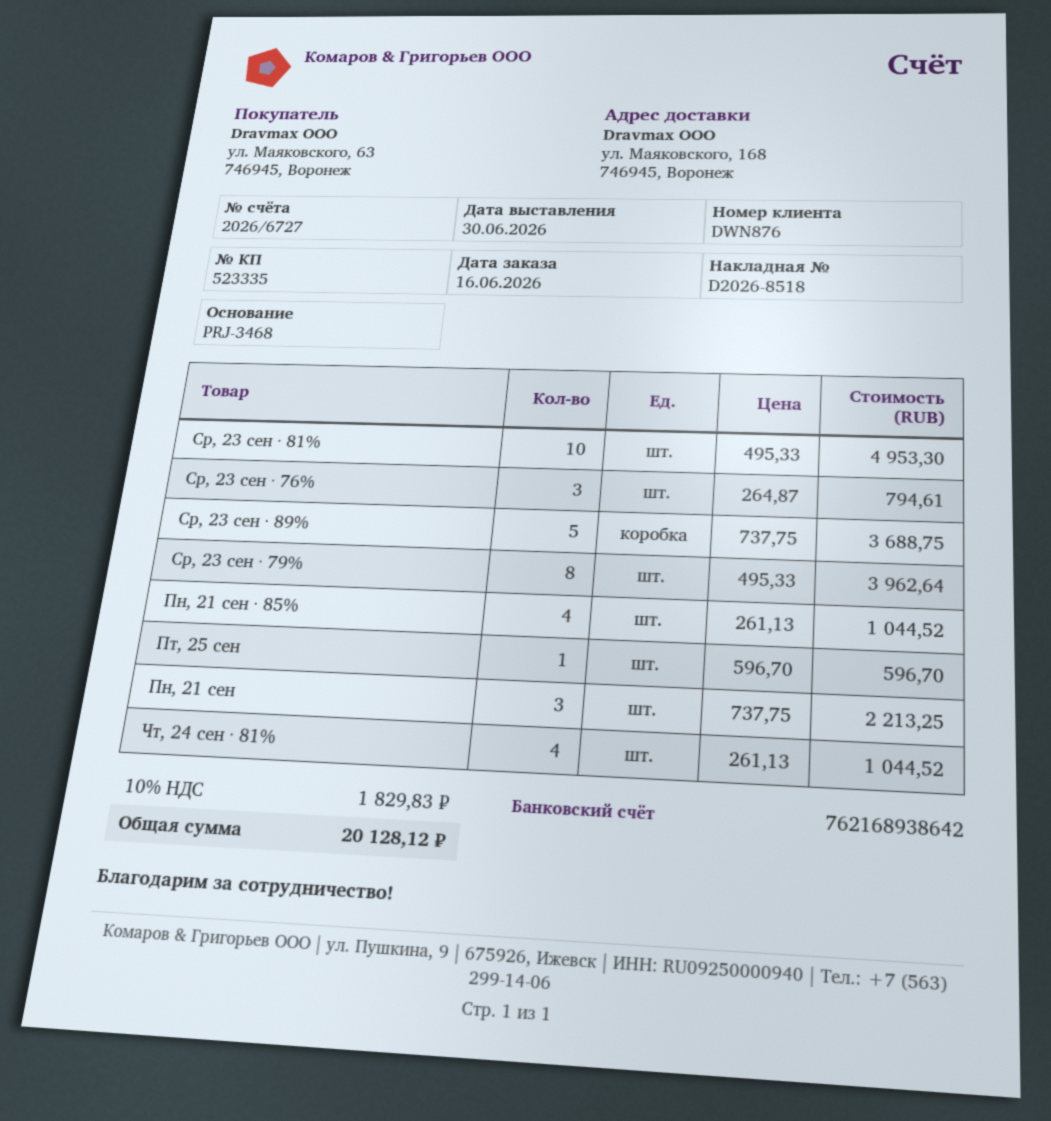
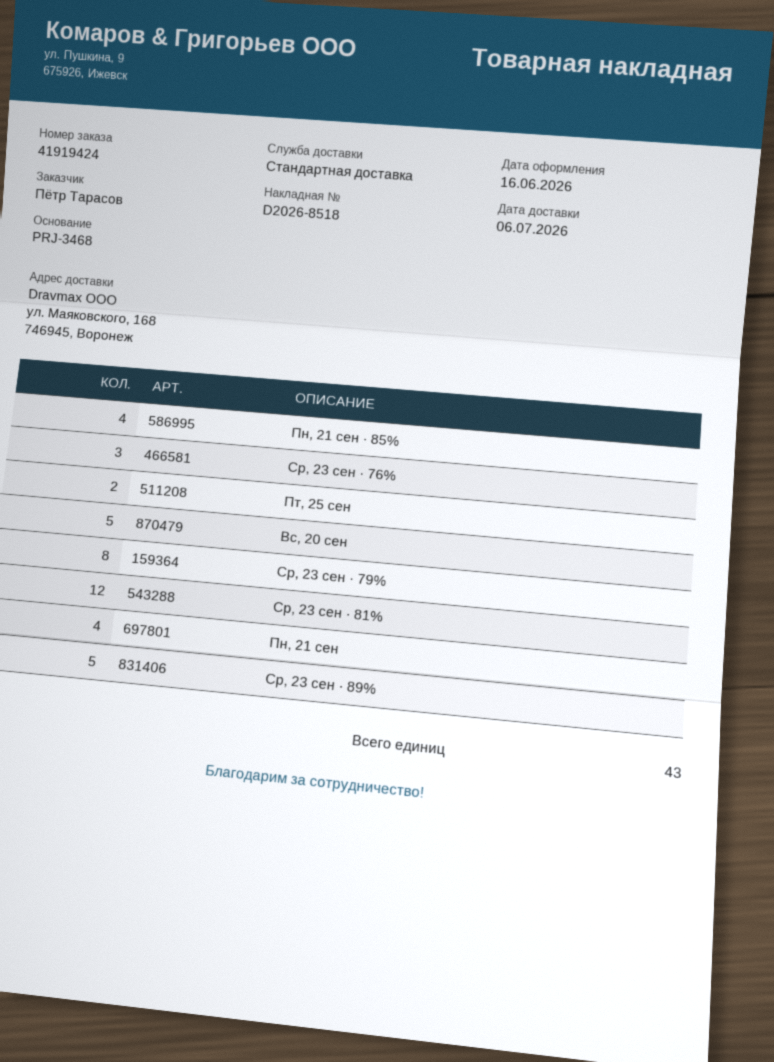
Ср, 23 сен · 81%: 10 -> 12
Пт, 25 сен: 1 -> 2
Пн, 21 сен: 3 -> 4
Чт, 24 сен · 81%: 4 -> none
Вс, 20 сен: none -> 5

